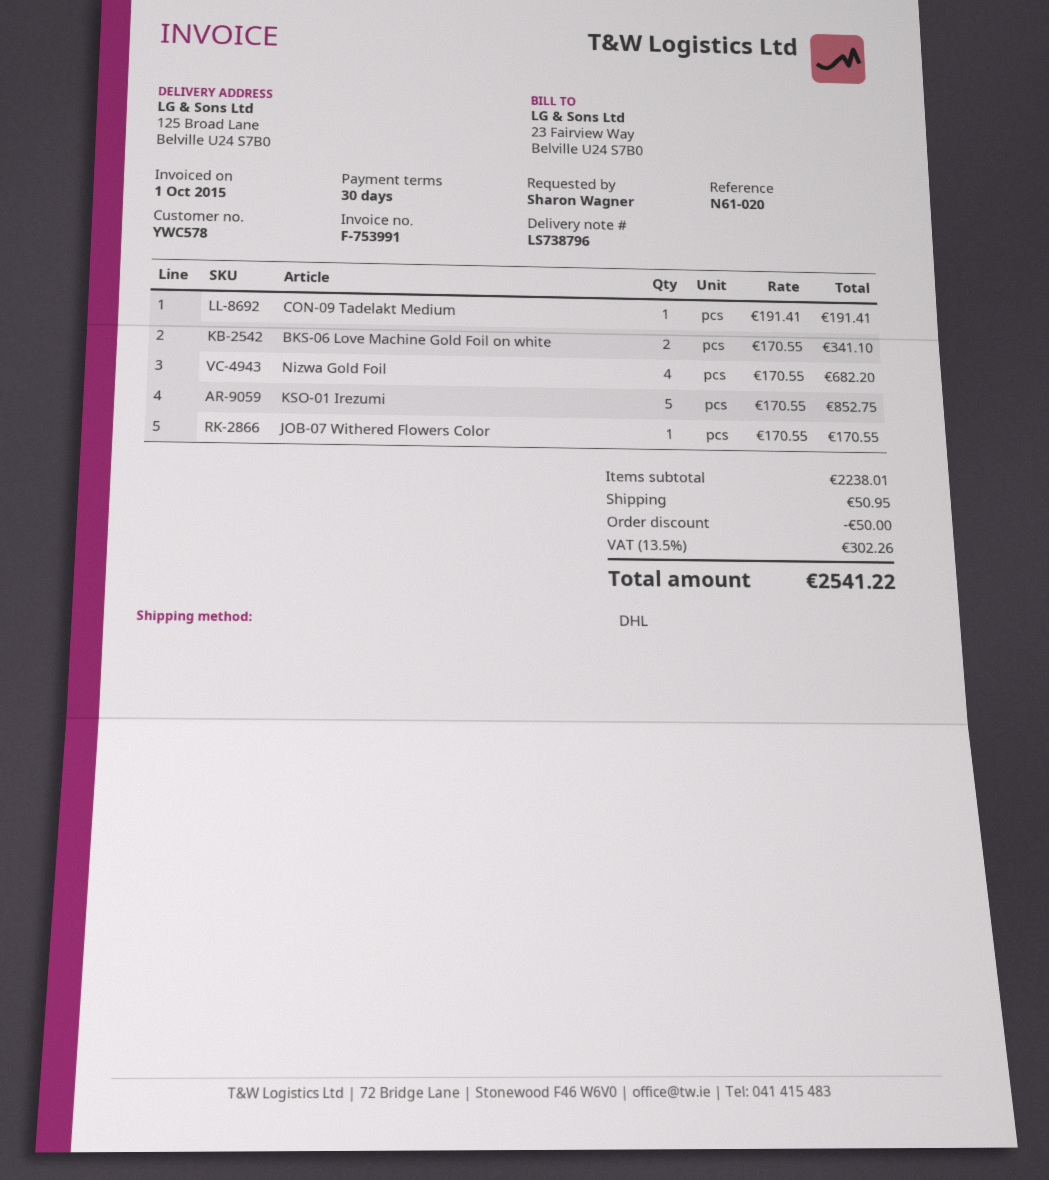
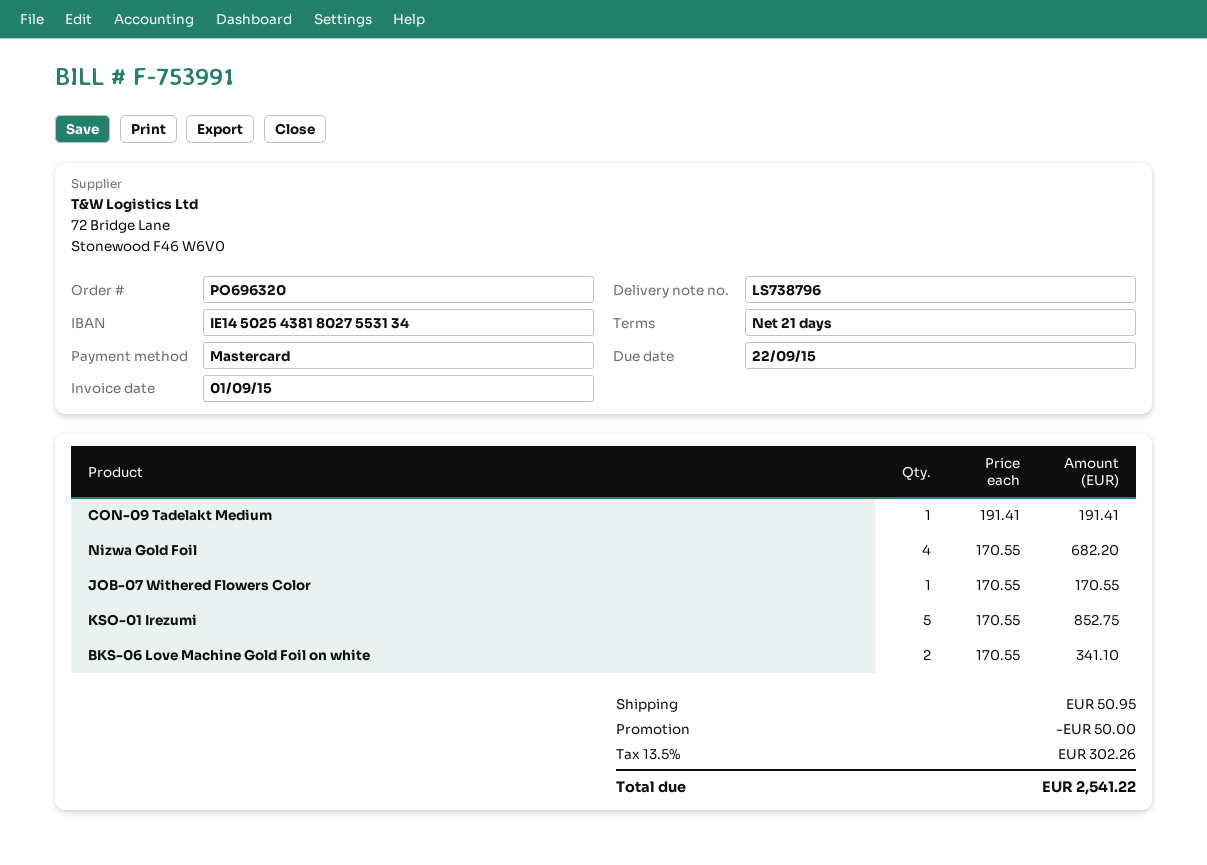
invoice date: 2015-10-01 -> 2015-09-01
payment terms: 30 days -> 21 days

